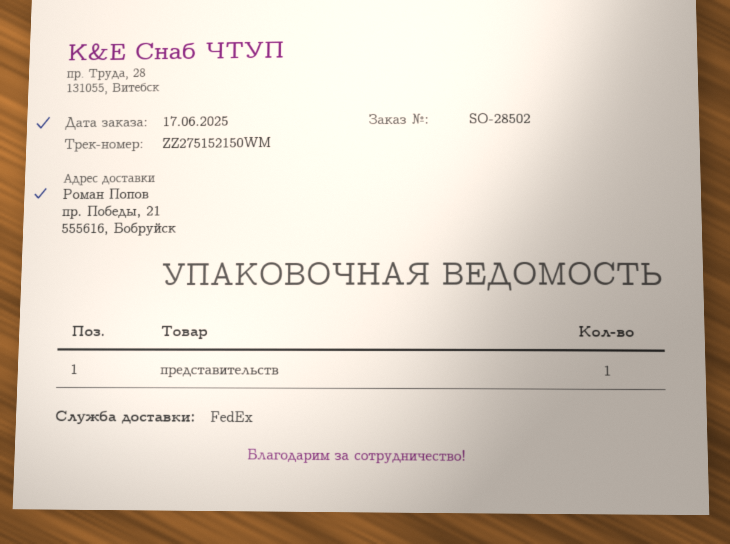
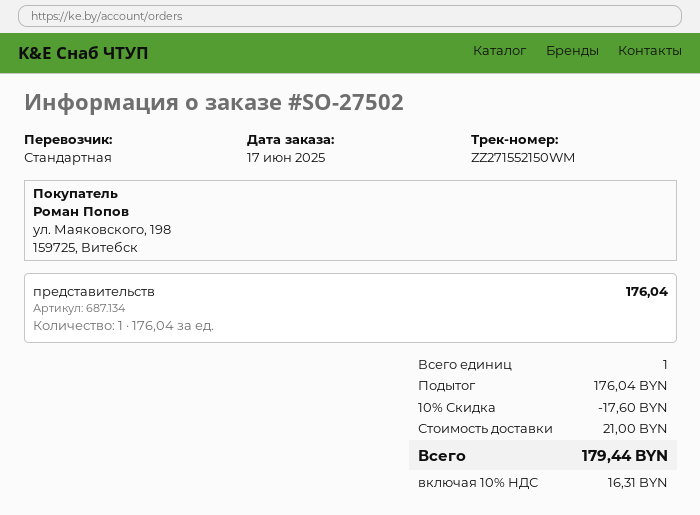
order number: SO-28502 -> SO-27502
shipping method: FedEx -> standard
tracking number: ZZ275152150WM -> ZZ271552150WM

